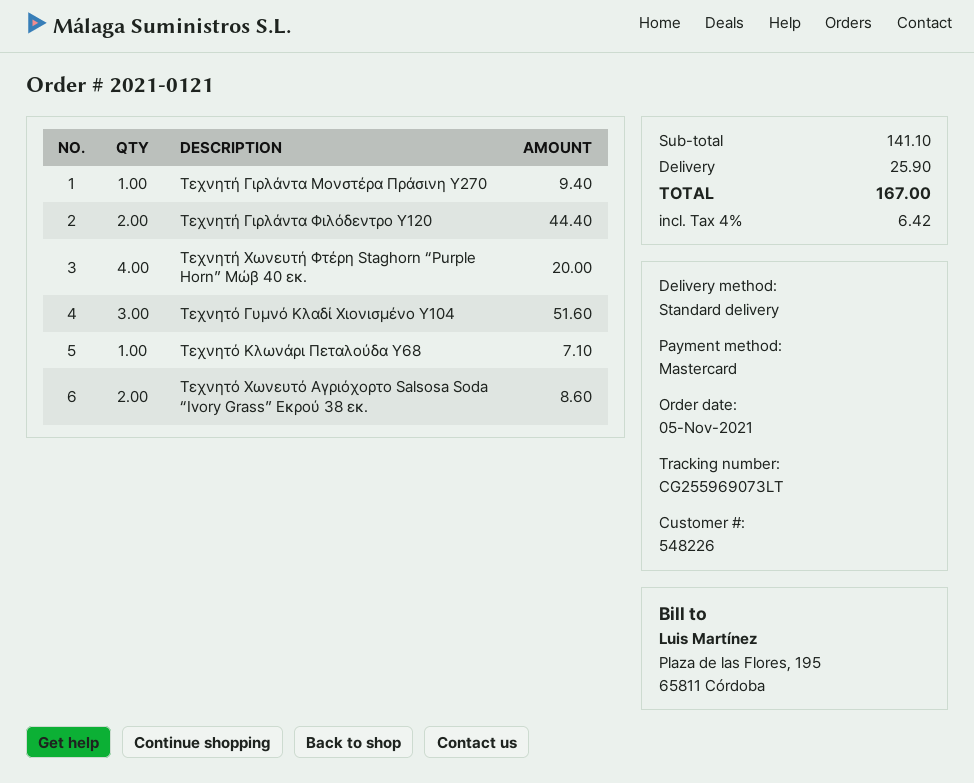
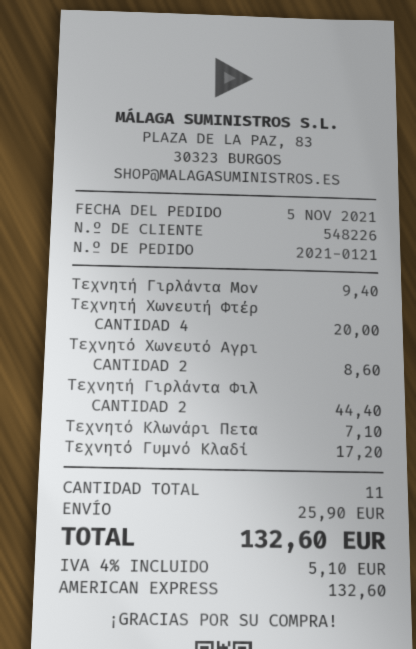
payment method: Mastercard -> American Express
Τεχνητό Γυμνό Κλαδί Χιονισμένο Υ104: 3 for 51.60 -> 1 for 17.20
tax: 4% = 6.42 -> 4% = 5.10
total: 167.00 -> 132.60

